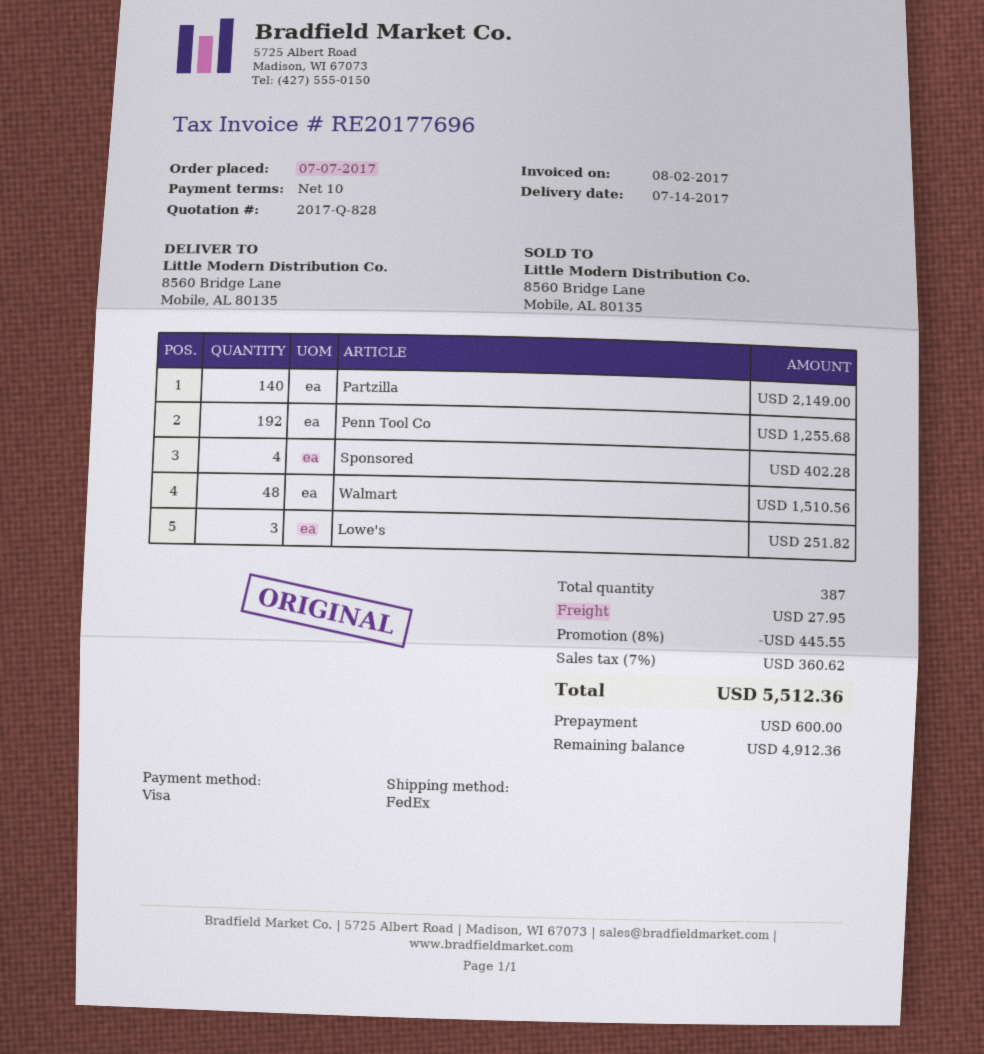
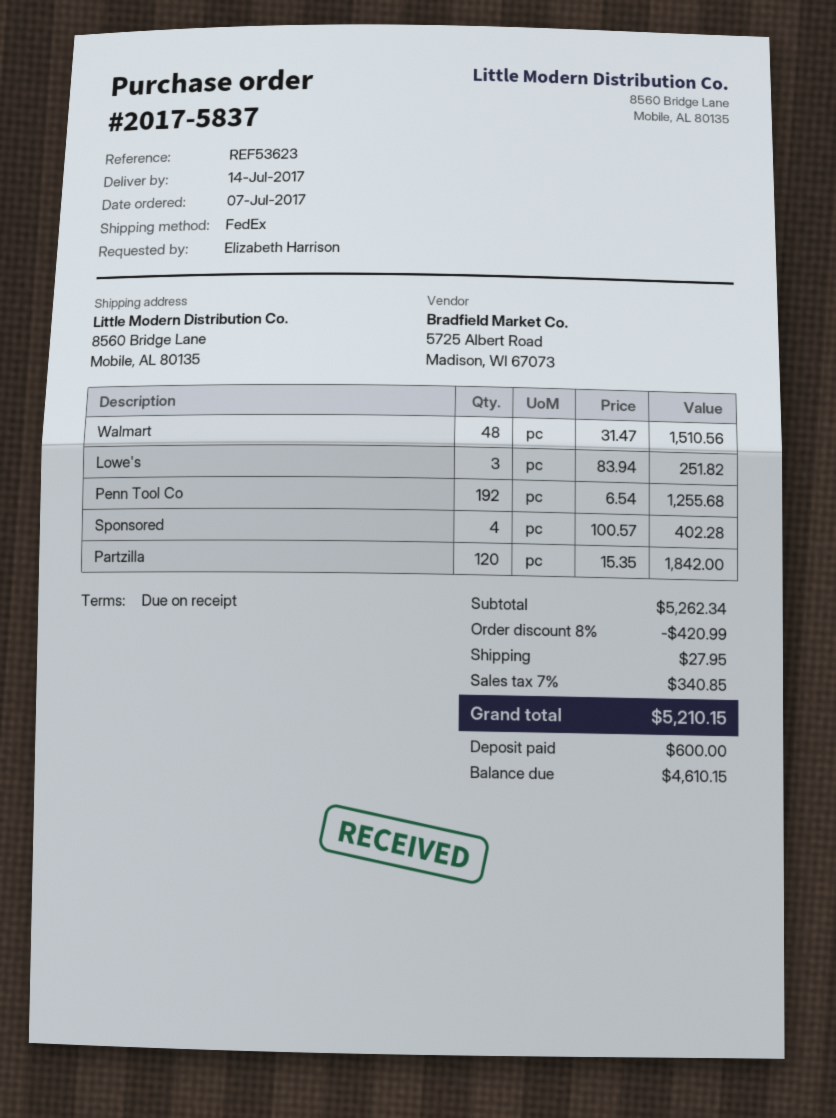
payment terms: 10 days -> on receipt
Partzilla: 140 for 2149.00 -> 120 for 1842.00
discount: 8% = 445.55 -> 8% = 420.99
tax: 7% = 360.62 -> 7% = 340.85
total: 5512.36 -> 5210.15
balance: 4912.36 -> 4610.15

